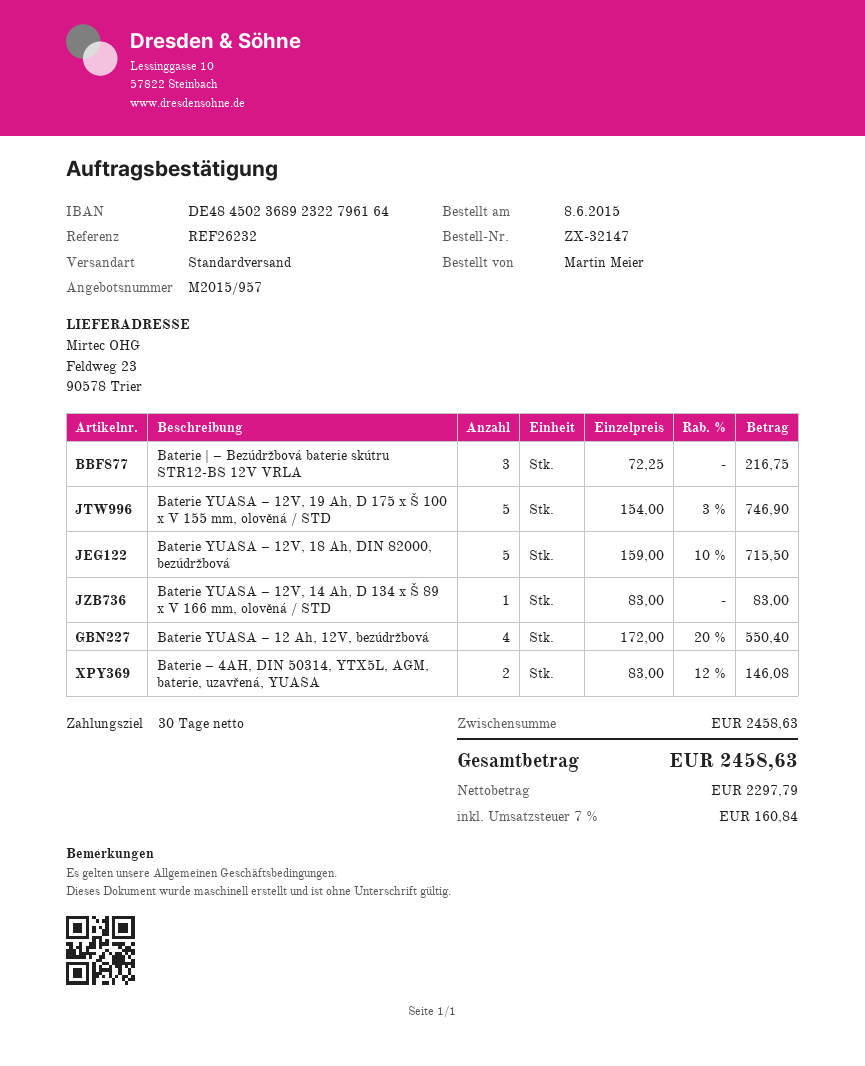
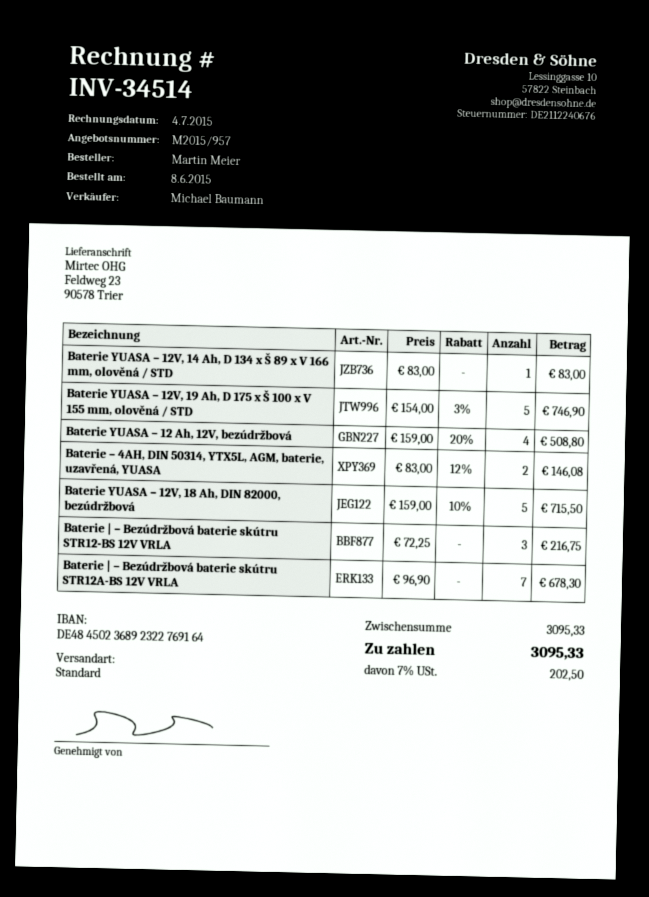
bank account: DE48450236892322796164 -> DE48450236892322769164
Baterie YUASA – 12 Ah, 12V, bezúdržbová: 4 x 172.00 - 20% = 550.40 -> 4 x 159.00 - 20% = 508.80
Baterie | – Bezúdržbová baterie skútru STR12A-BS 12V VRLA: none -> 7 x 96.90 = 678.30
subtotal: 2458.63 -> 3095.33
tax: 7% = 160.84 -> 7% = 202.50
total: 2458.63 -> 3095.33

